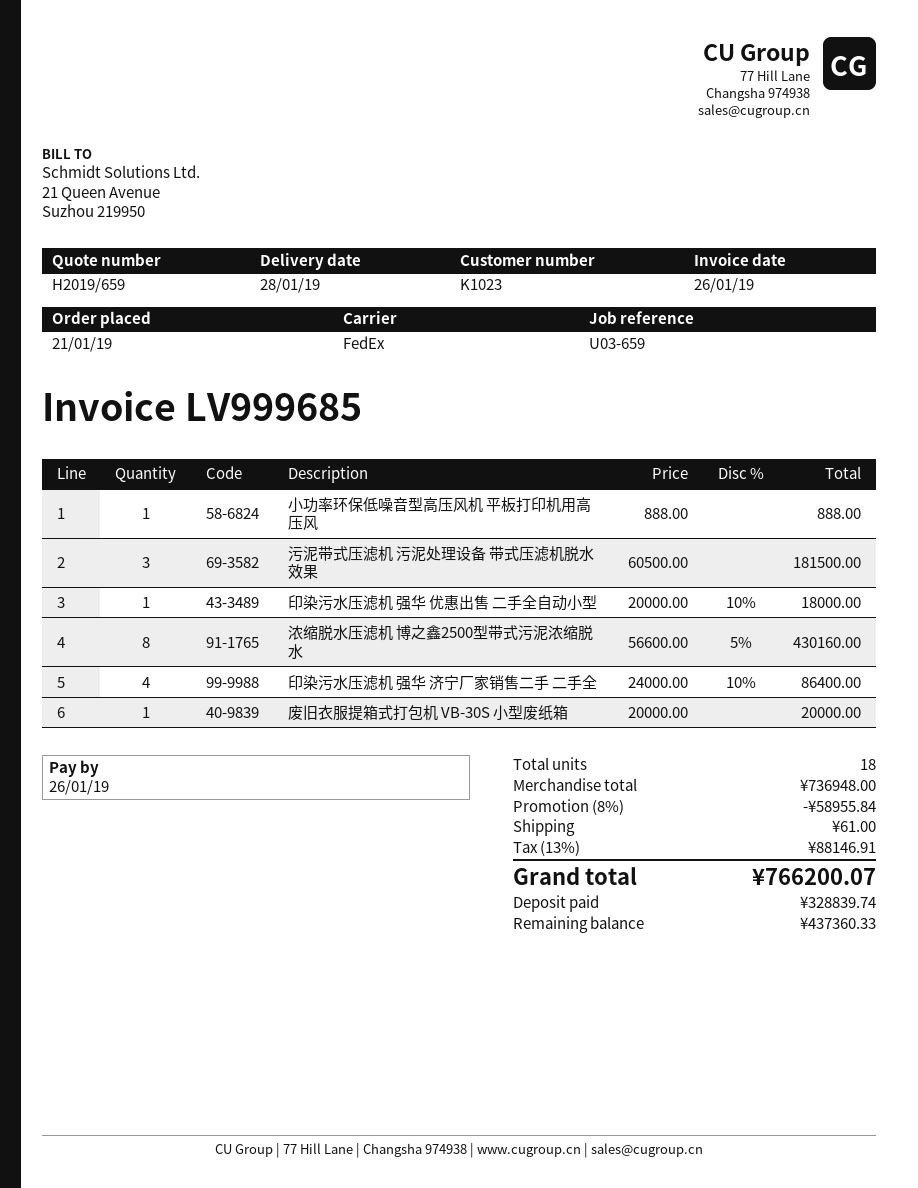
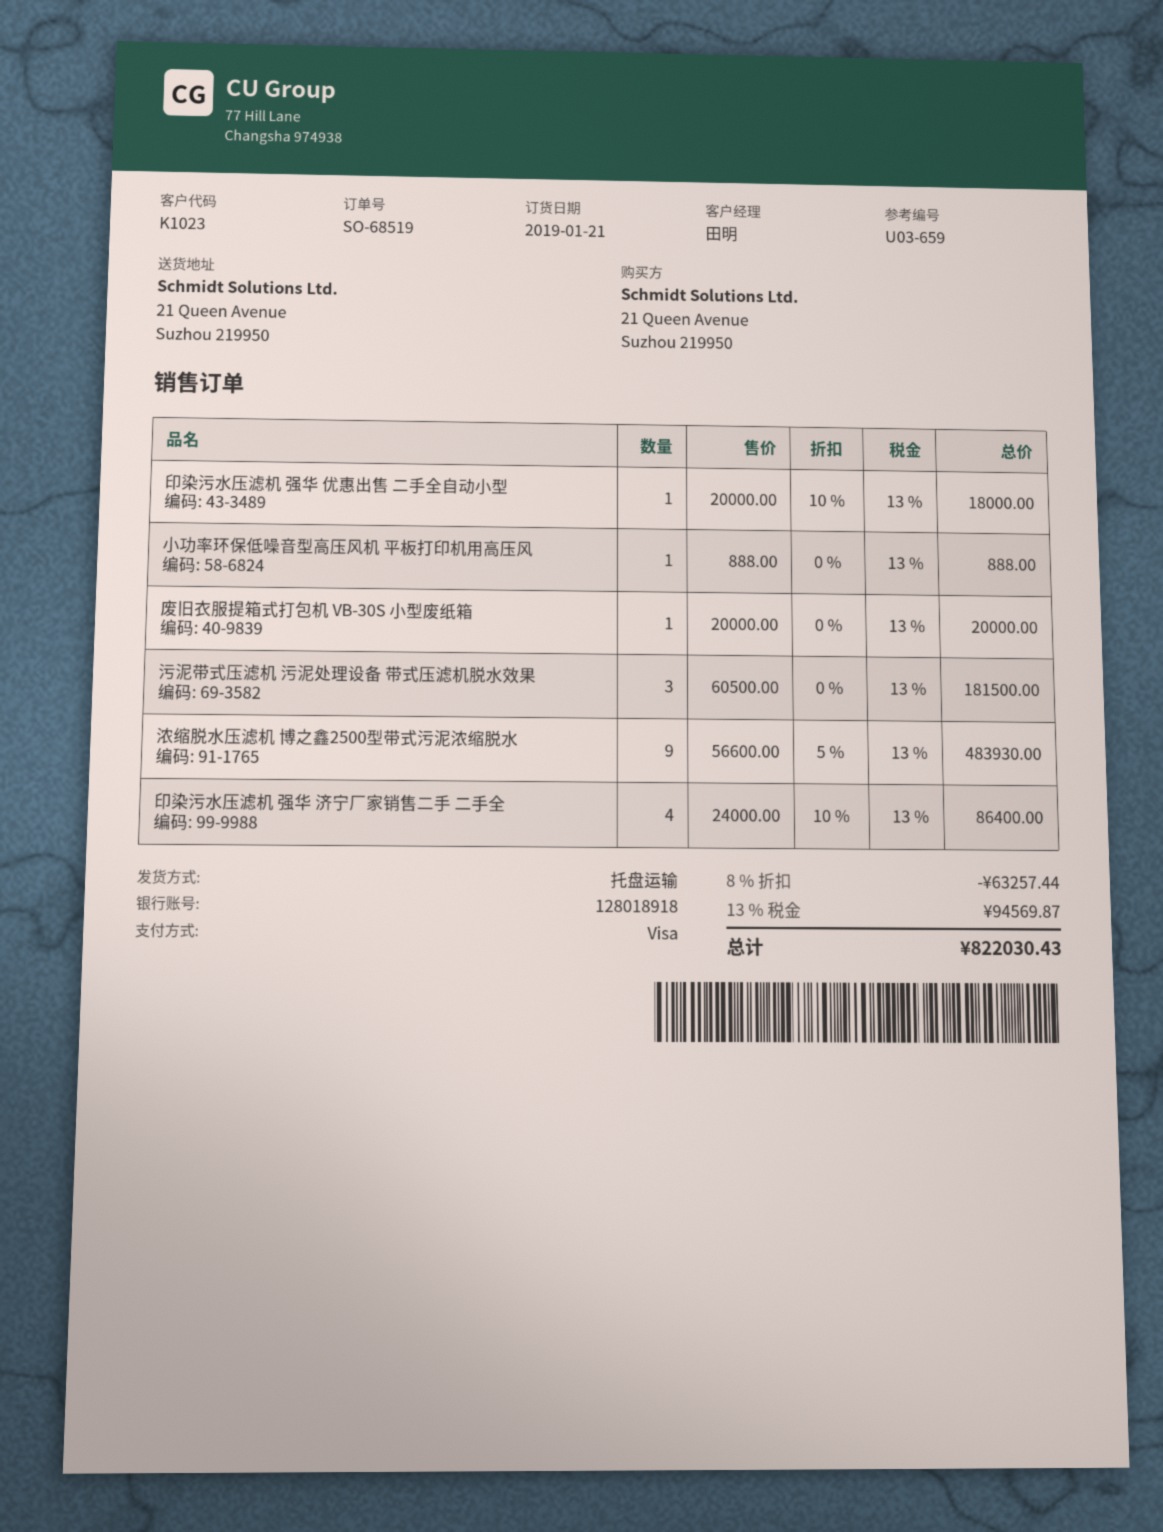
shipping method: FedEx -> pallet freight
浓缩脱水压滤机 博之鑫2500型带式污泥浓缩脱水: 8 x 56600.00 - 5% = 430160.00 -> 9 x 56600.00 - 5% = 483930.00
discount: 8% = 58955.84 -> 8% = 63257.44
shipping: 61.00 -> none
tax: 13% = 88146.91 -> 13% = 94569.87
total: 766200.07 -> 822030.43

